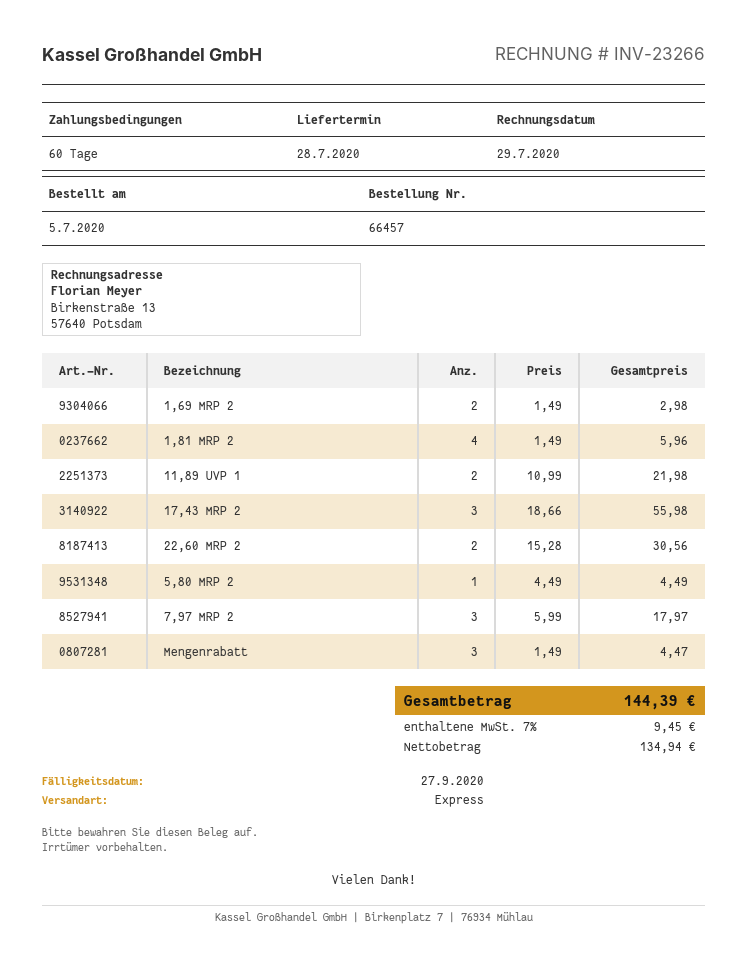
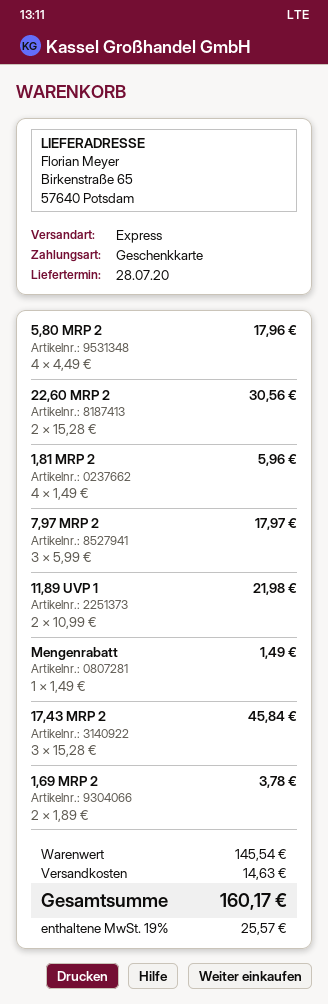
1,69 MRP 2: 2 x 1.49 = 2.98 -> 2 x 1.89 = 3.78
17,43 MRP 2: 3 x 18.66 = 55.98 -> 3 x 15.28 = 45.84
5,80 MRP 2: 1 x 4.49 = 4.49 -> 4 x 4.49 = 17.96
Mengenrabatt: 3 x 1.49 = 4.47 -> 1 x 1.49 = 1.49
shipping: none -> 14.63
tax: 7% = 9.45 -> 19% = 25.57
total: 144.39 -> 160.17

